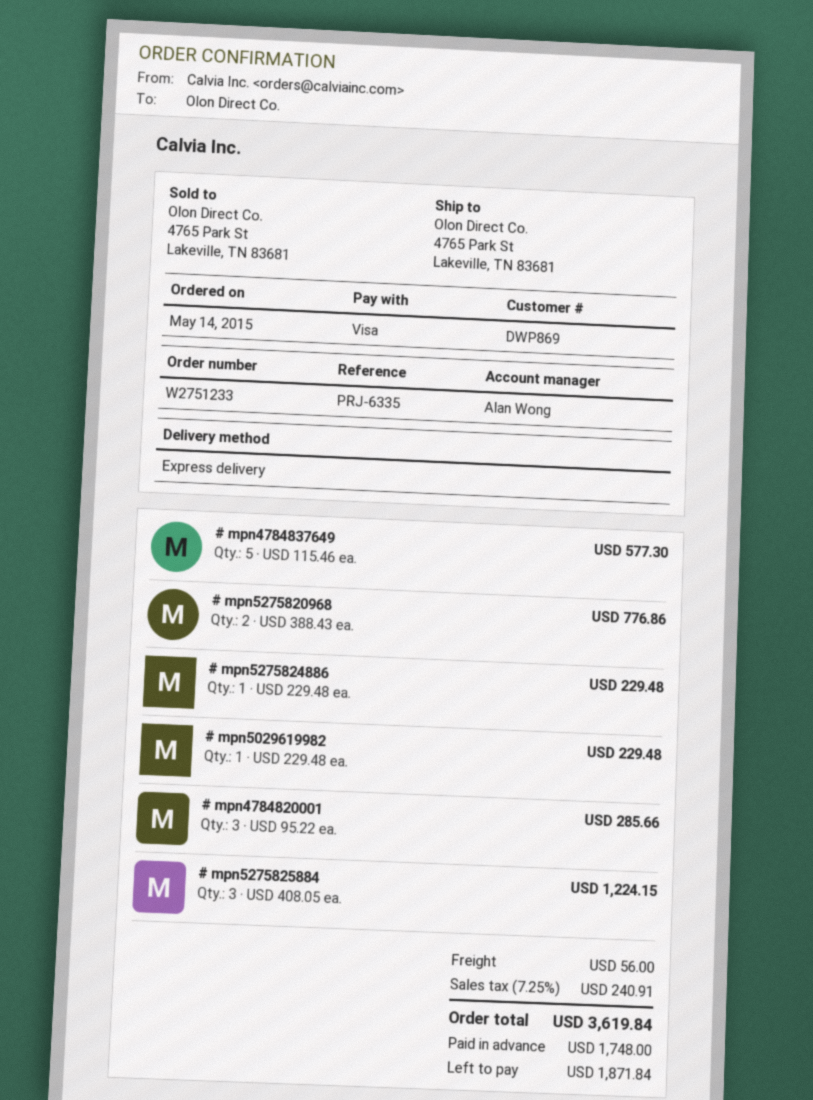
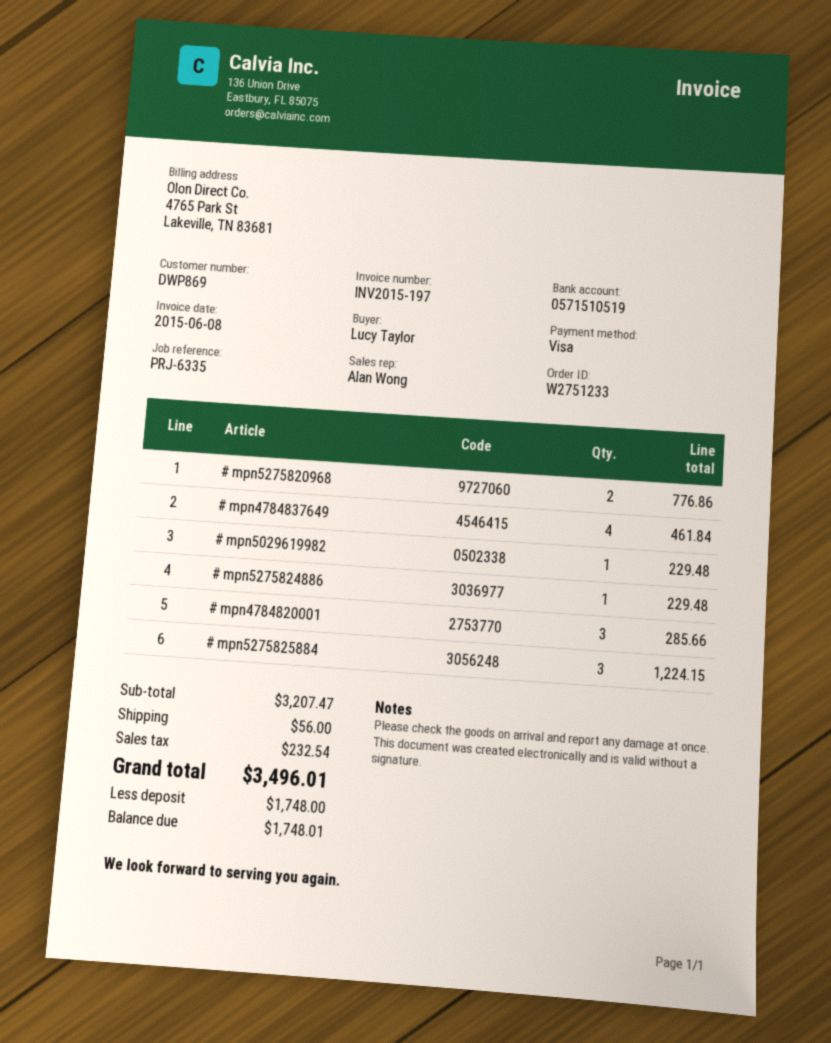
# mpn4784837649: 5 for 577.30 -> 4 for 461.84
tax: 240.91 -> 232.54
total: 3619.84 -> 3496.01
balance: 1871.84 -> 1748.01

